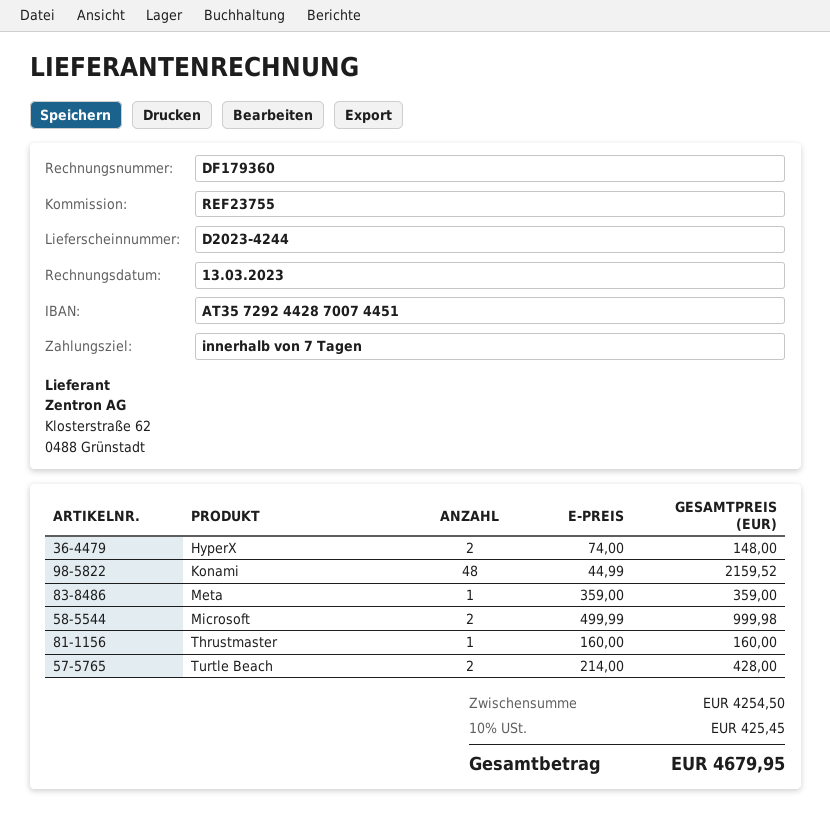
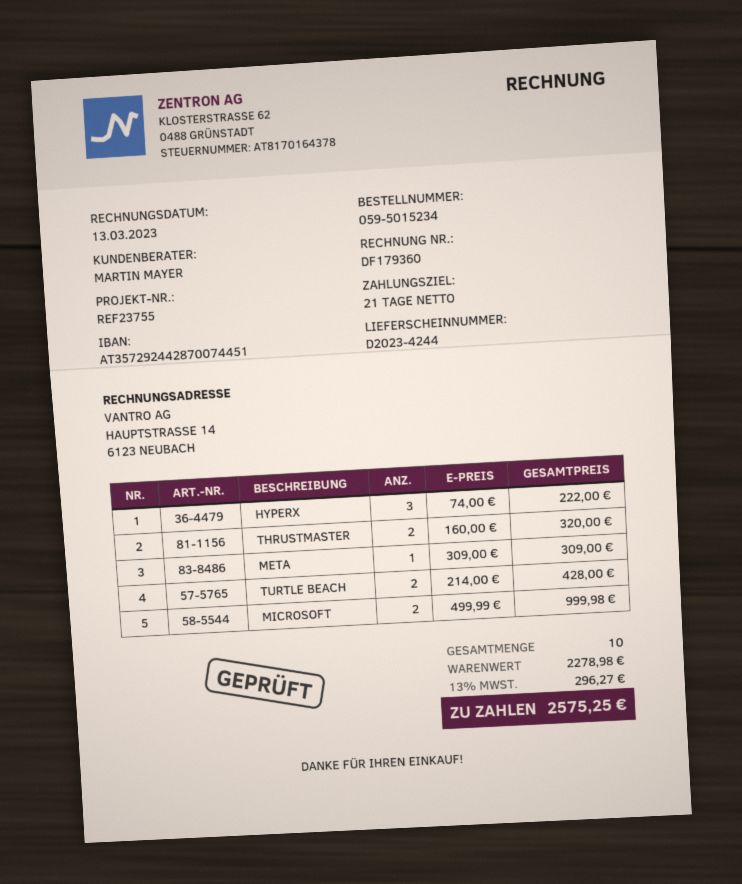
payment terms: 7 days -> 21 days
HyperX: 2 x 74.00 = 148.00 -> 3 x 74.00 = 222.00
Konami: 48 x 44.99 = 2159.52 -> none
Meta: 1 x 359.00 = 359.00 -> 1 x 309.00 = 309.00
Thrustmaster: 1 x 160.00 = 160.00 -> 2 x 160.00 = 320.00
subtotal: 4254.50 -> 2278.98
tax: 10% = 425.45 -> 13% = 296.27
total: 4679.95 -> 2575.25

